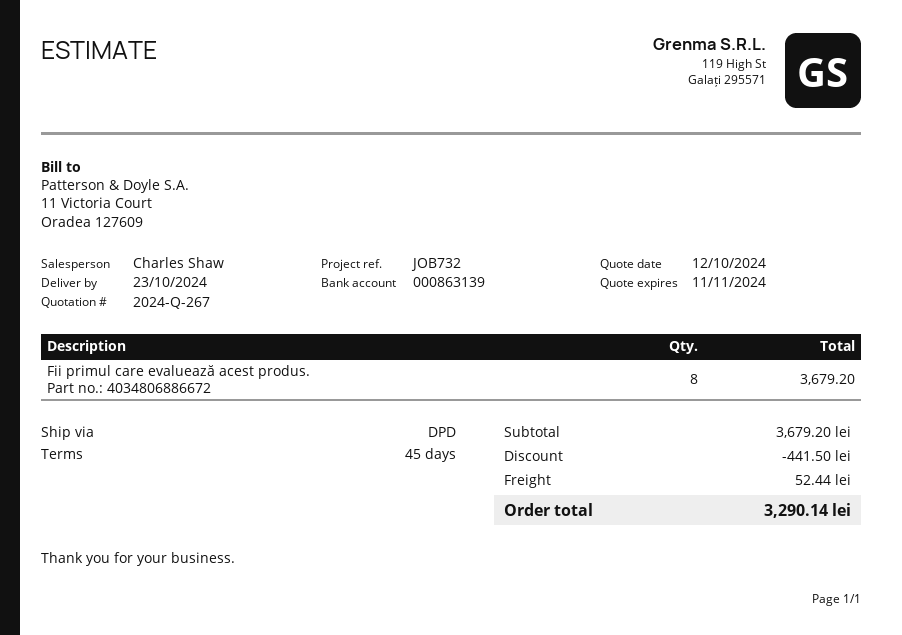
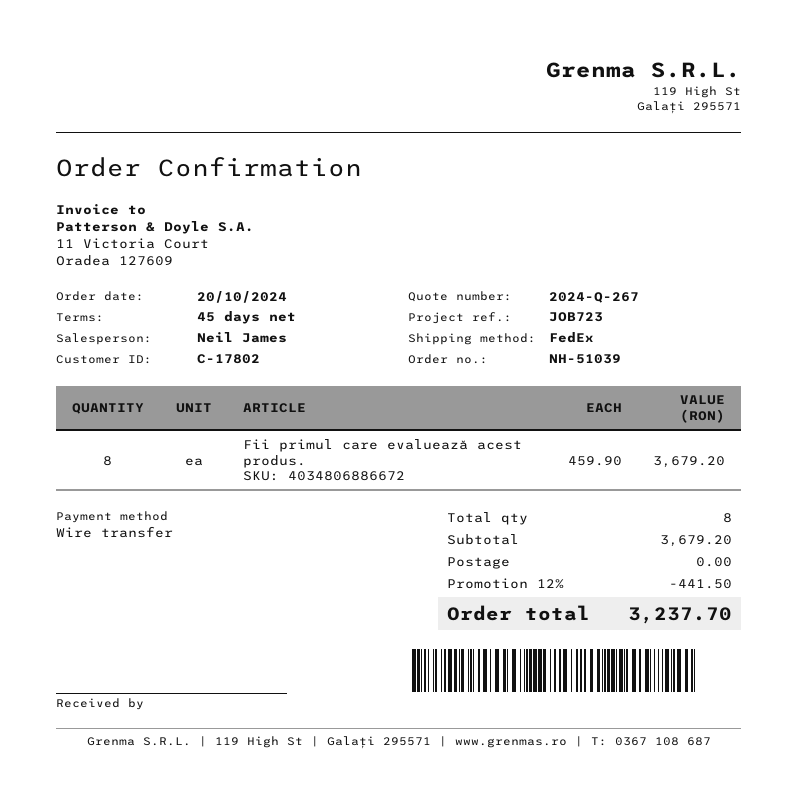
reference: JOB732 -> JOB723
sales rep: Charles Shaw -> Neil James
shipping method: DPD -> FedEx
shipping: 52.44 -> 0.00
total: 3290.14 -> 3237.70

